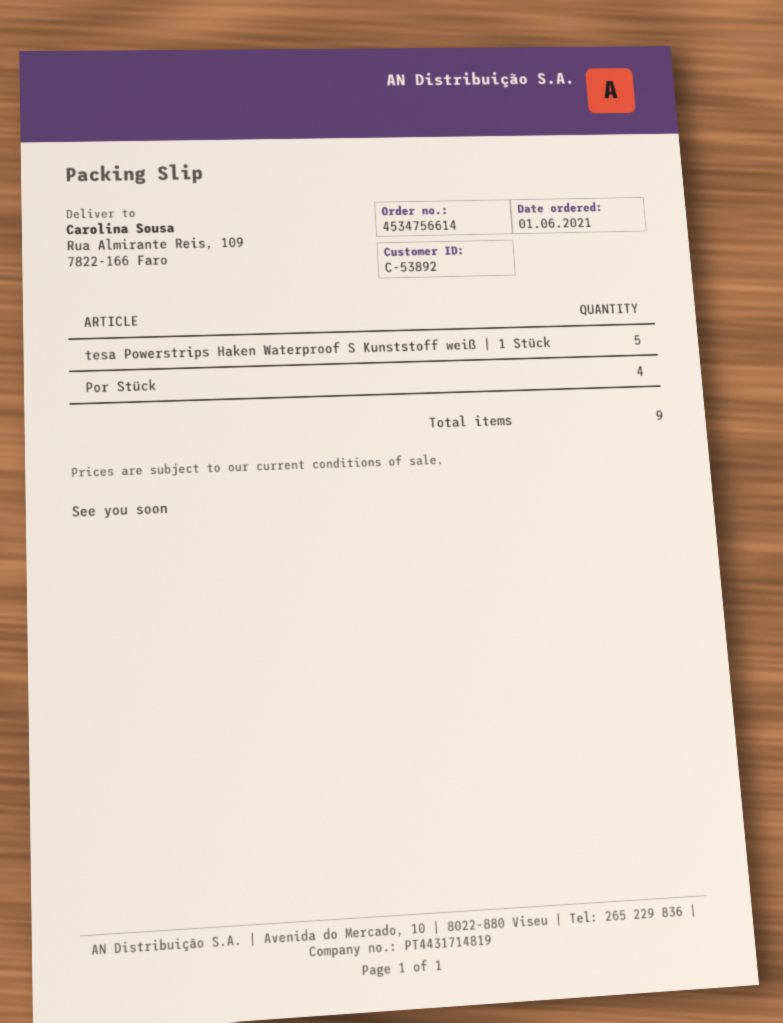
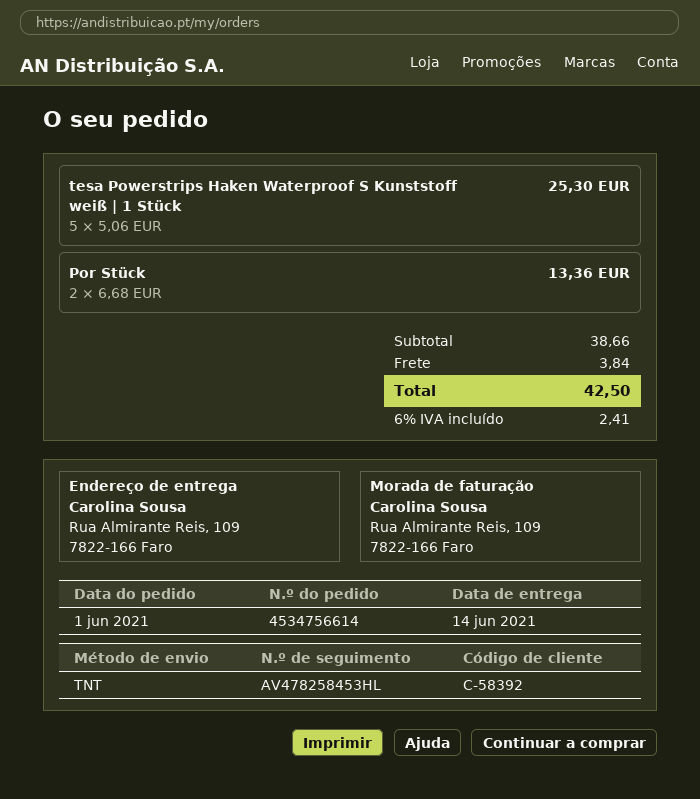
customer number: C-53892 -> C-58392
Por Stück: 4 -> 2

